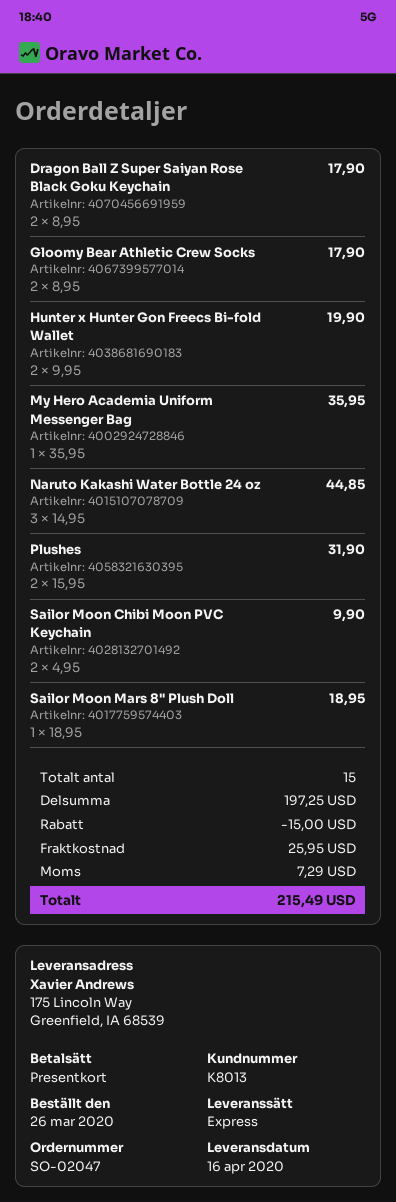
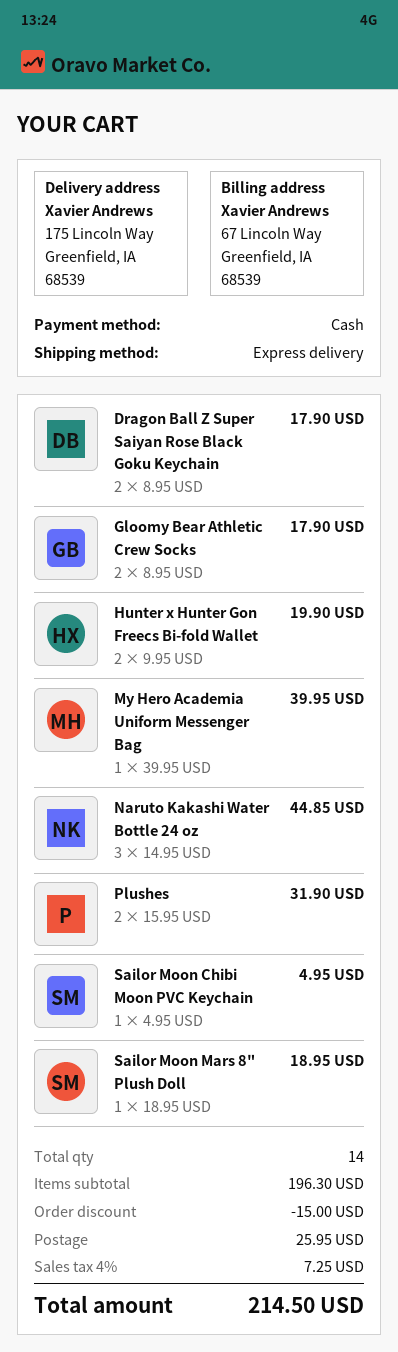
payment method: gift card -> cash
My Hero Academia Uniform Messenger Bag: 1 x 35.95 = 35.95 -> 1 x 39.95 = 39.95
Sailor Moon Chibi Moon PVC Keychain: 2 x 4.95 = 9.90 -> 1 x 4.95 = 4.95
total quantity: 15 -> 14
subtotal: 197.25 -> 196.30
tax: 7.29 -> 7.25
total: 215.49 -> 214.50

